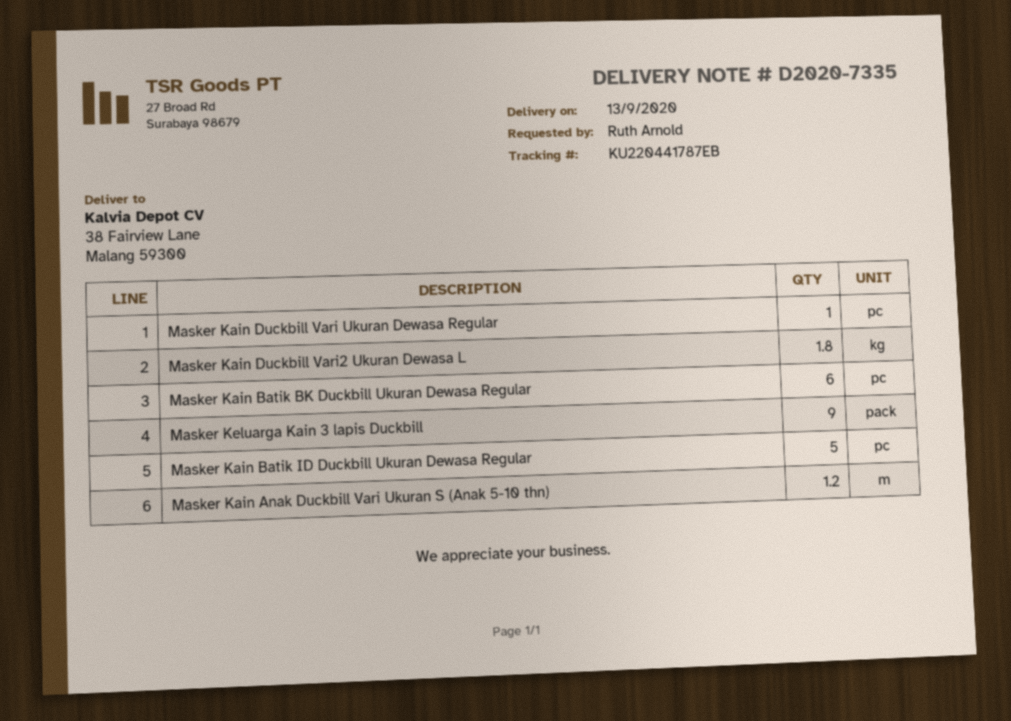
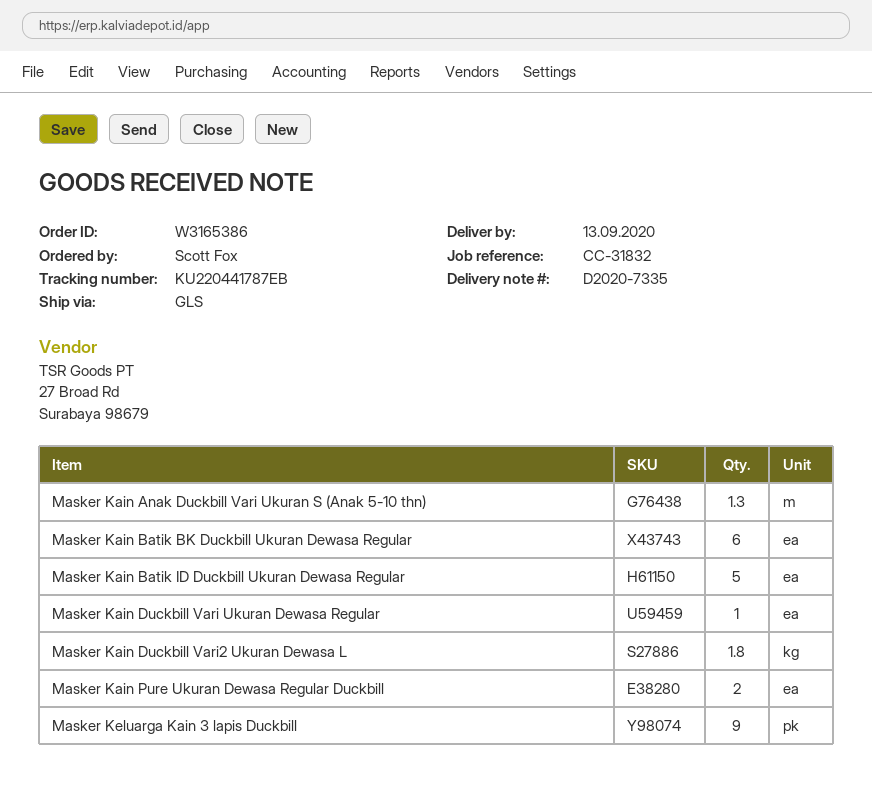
ordered by: Ruth Arnold -> Scott Fox
Masker Kain Anak Duckbill Vari Ukuran S (Anak 5-10 thn): 1.2 -> 1.3
Masker Kain Pure Ukuran Dewasa Regular Duckbill: none -> 2

